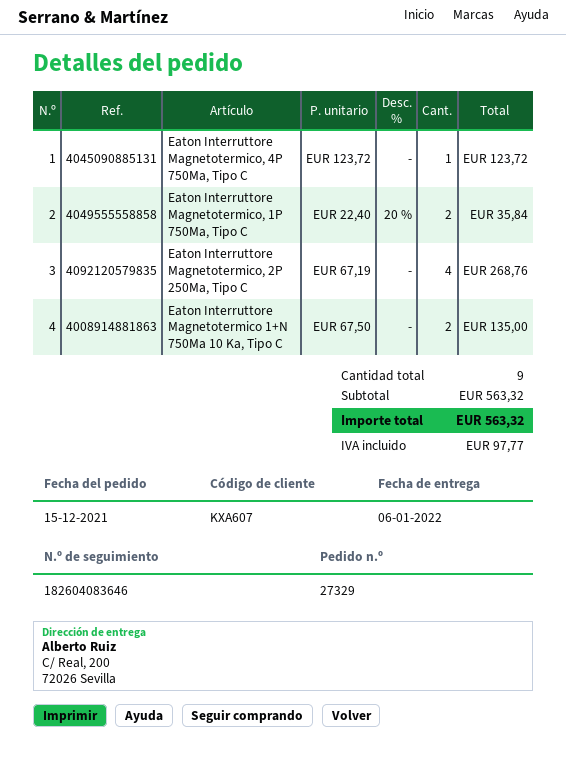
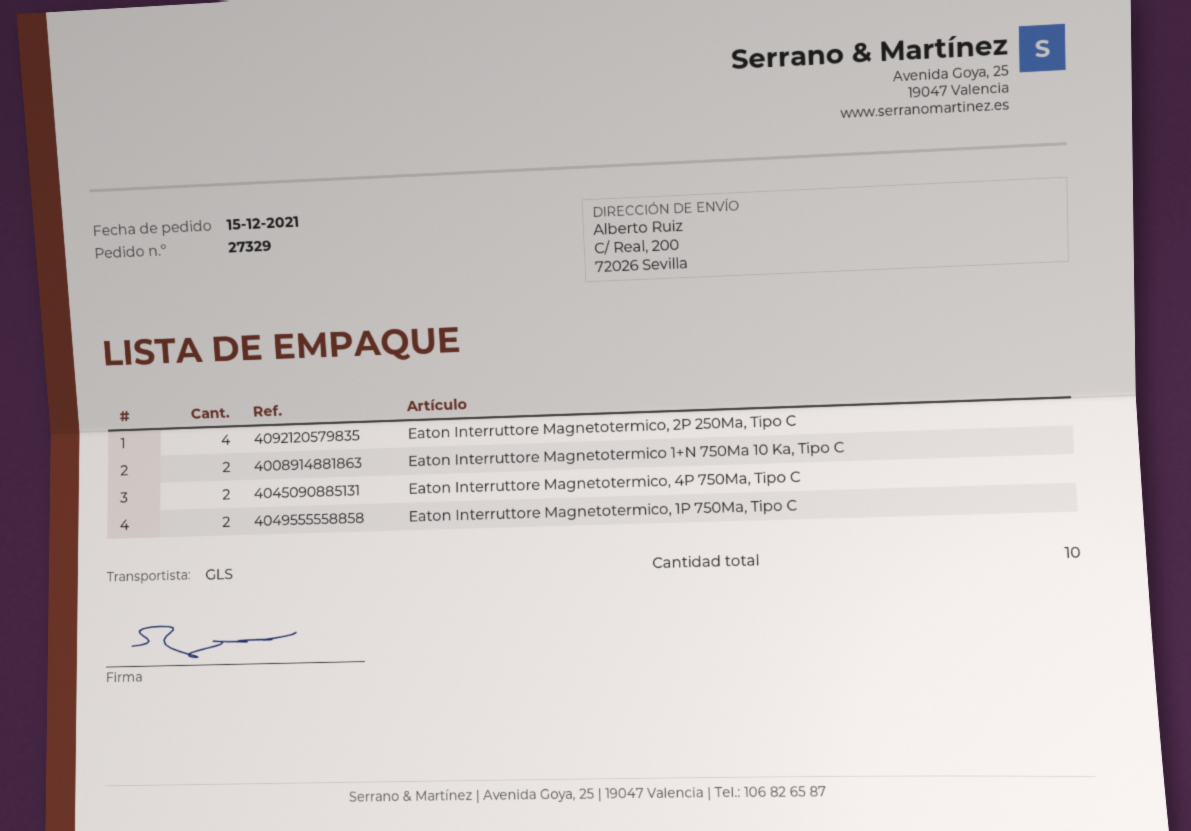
Eaton Interruttore Magnetotermico, 4P 750Ma, Tipo C: 1 -> 2
total quantity: 9 -> 10

